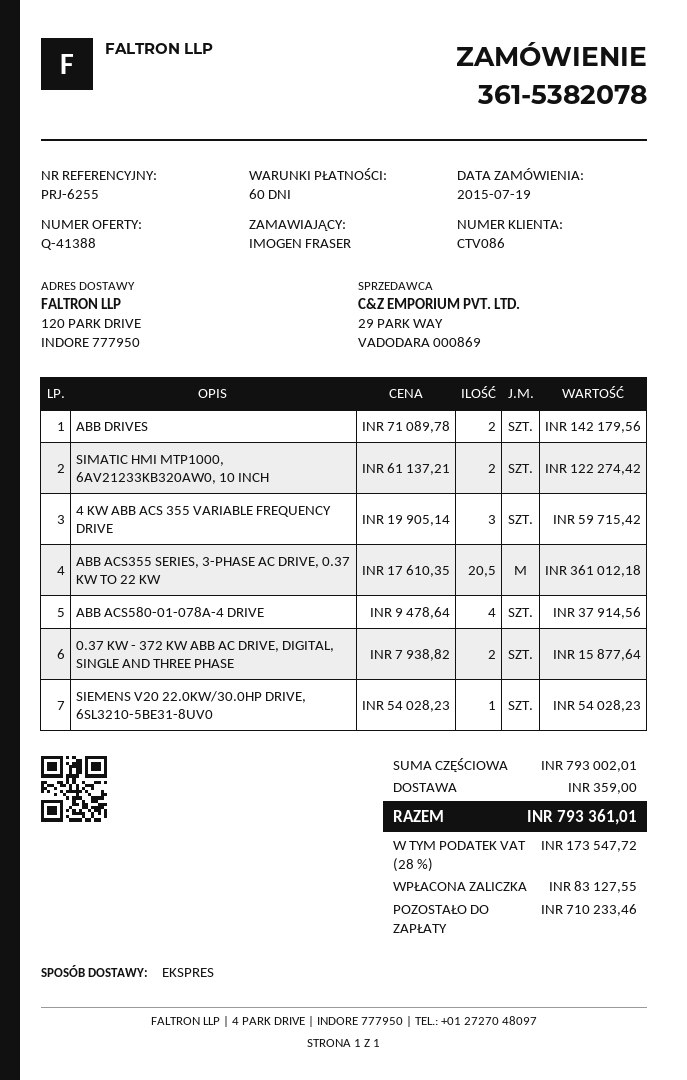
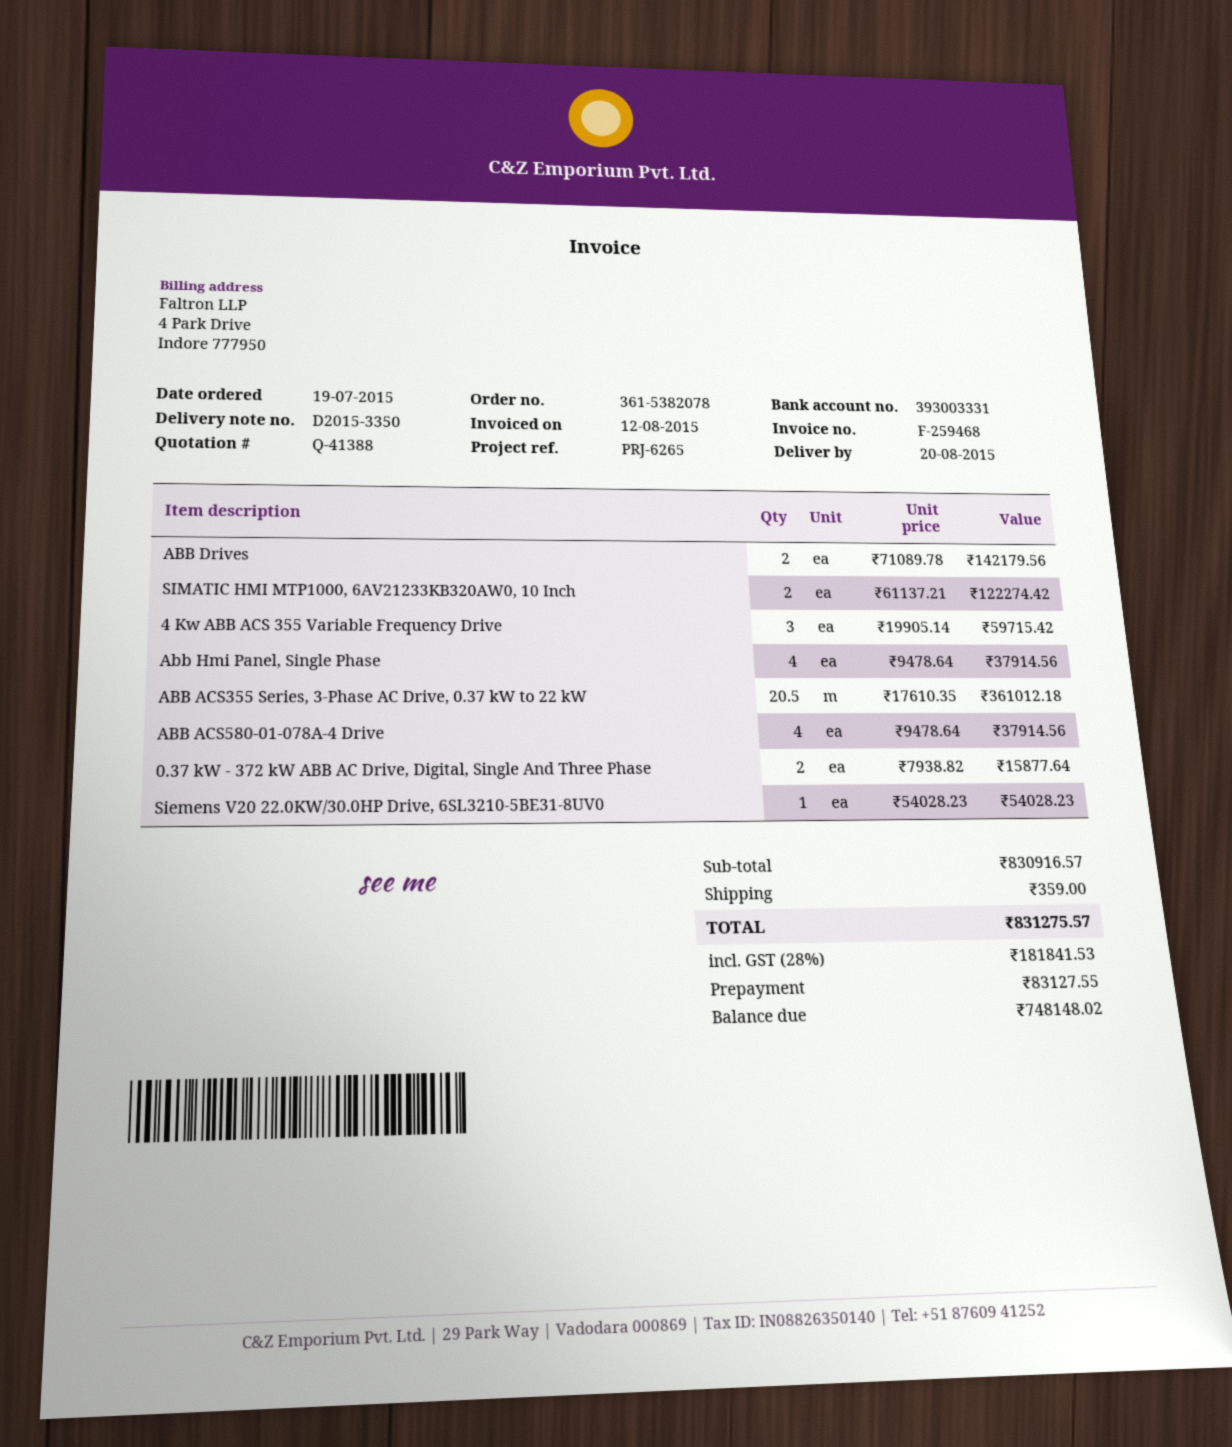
reference: PRJ-6255 -> PRJ-6265
Abb Hmi Panel, Single Phase: none -> 4 x 9478.64 = 37914.56
subtotal: 793002.01 -> 830916.57
tax: 28% = 173547.72 -> 28% = 181841.53
total: 793361.01 -> 831275.57
balance: 710233.46 -> 748148.02

